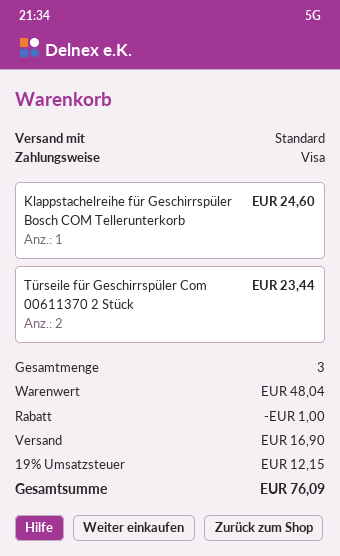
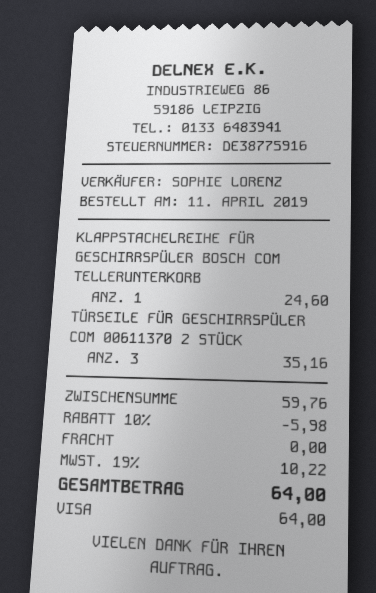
Türseile für Geschirrspüler Com 00611370 2 Stück: 2 for 23.44 -> 3 for 35.16
subtotal: 48.04 -> 59.76
discount: 1.00 -> 5.98
shipping: 16.90 -> 0.00
tax: 19% = 12.15 -> 19% = 10.22
total: 76.09 -> 64.00

